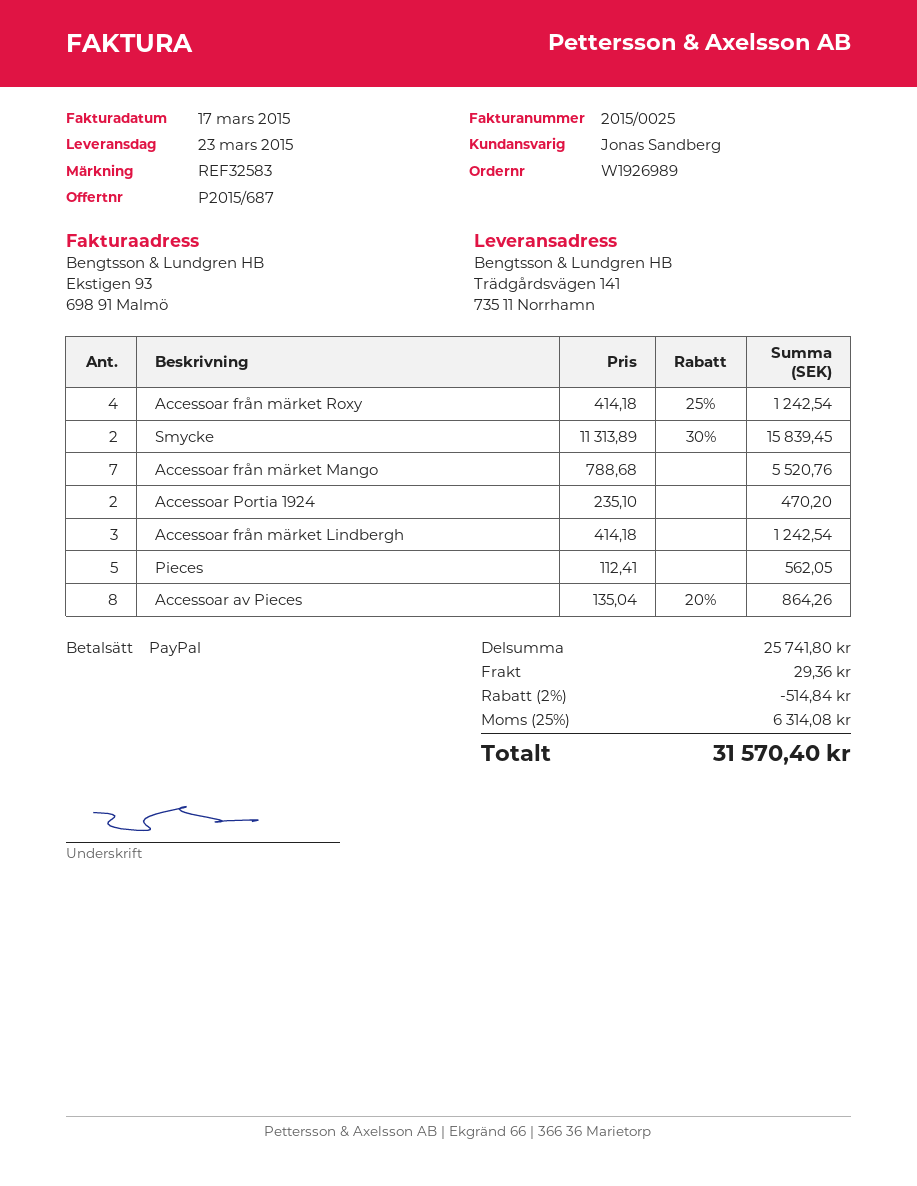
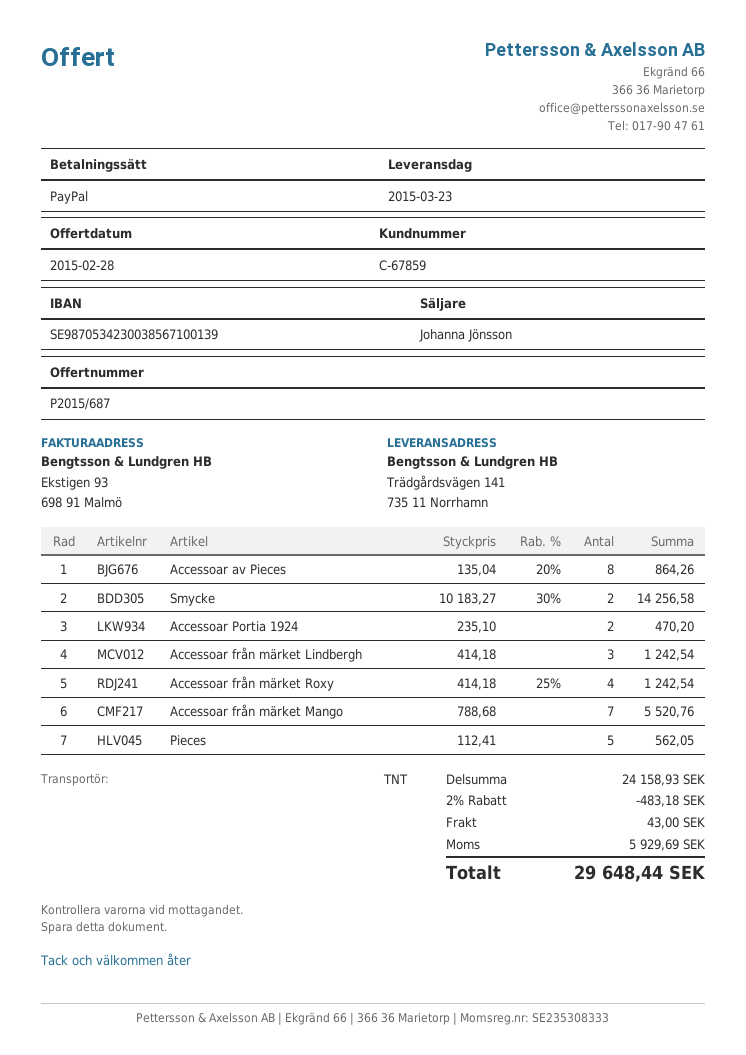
sales rep: Jonas Sandberg -> Johanna Jönsson
Smycke: 2 x 11313.89 - 30% = 15839.45 -> 2 x 10183.27 - 30% = 14256.58
subtotal: 25741.80 -> 24158.93
discount: 2% = 514.84 -> 2% = 483.18
shipping: 29.36 -> 43.00
tax: 6314.08 -> 5929.69
total: 31570.40 -> 29648.44

